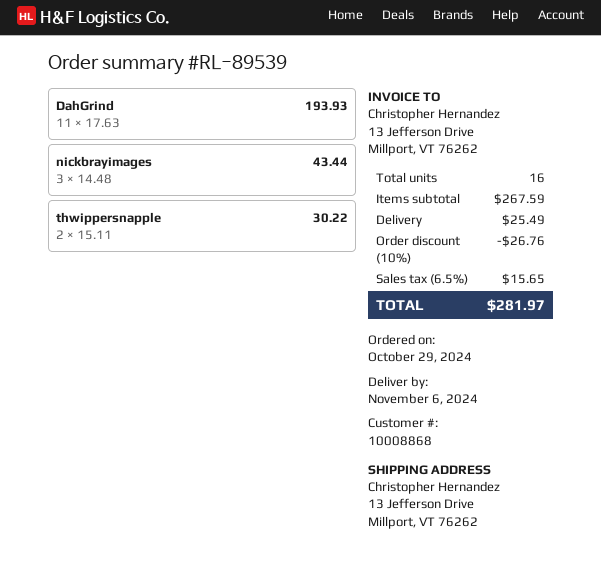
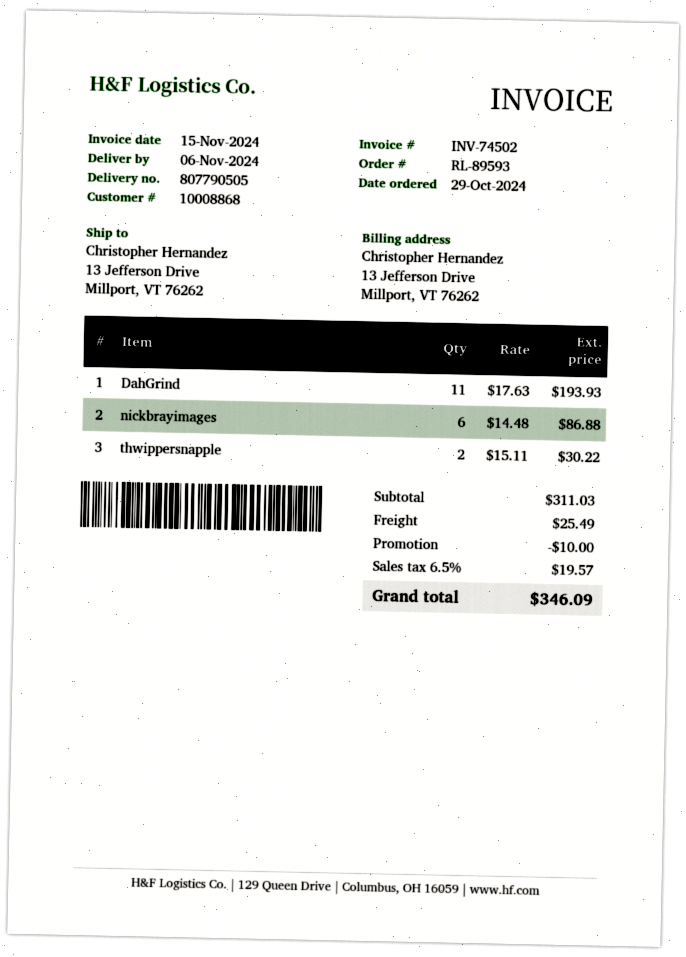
order number: RL-89539 -> RL-89593
nickbrayimages: 3 x 14.48 = 43.44 -> 6 x 14.48 = 86.88
subtotal: 267.59 -> 311.03
discount: 26.76 -> 10.00
tax: 6.5% = 15.65 -> 6.5% = 19.57
total: 281.97 -> 346.09

